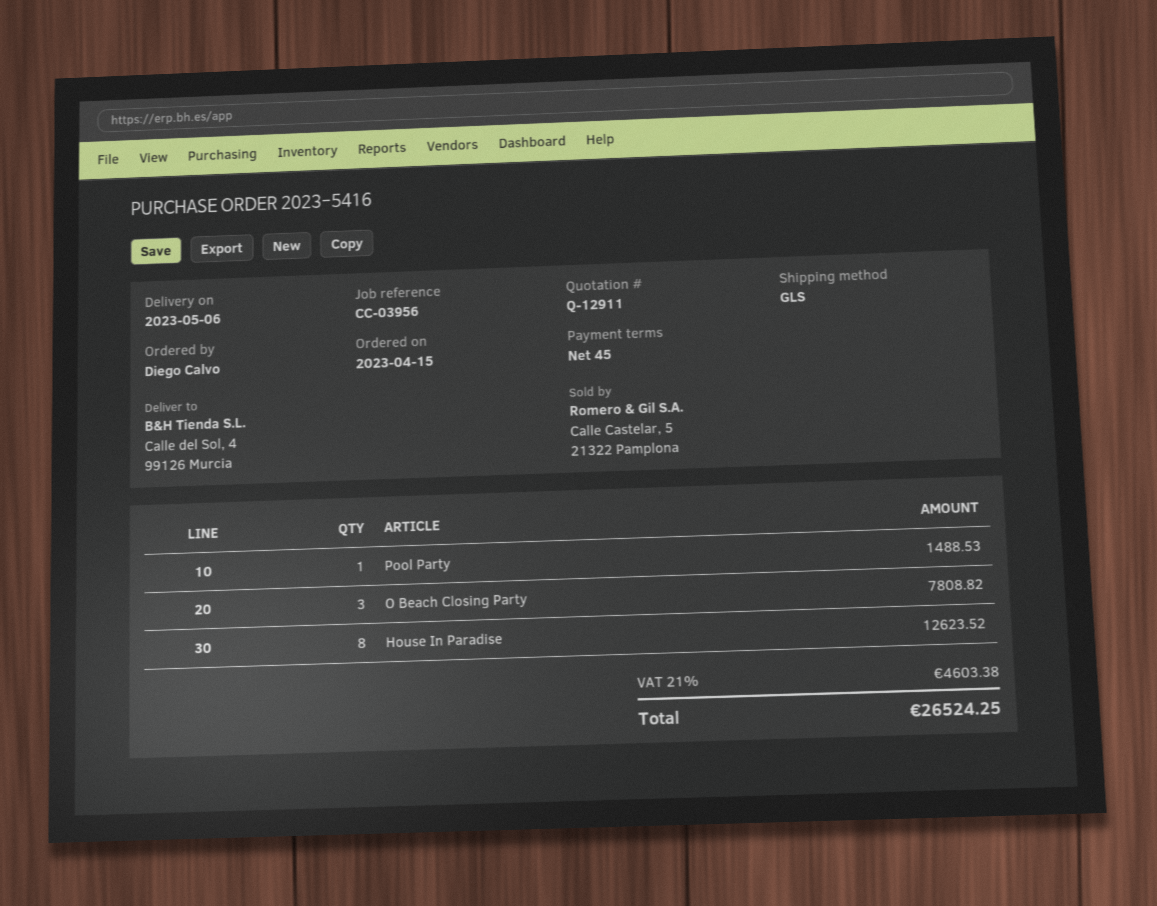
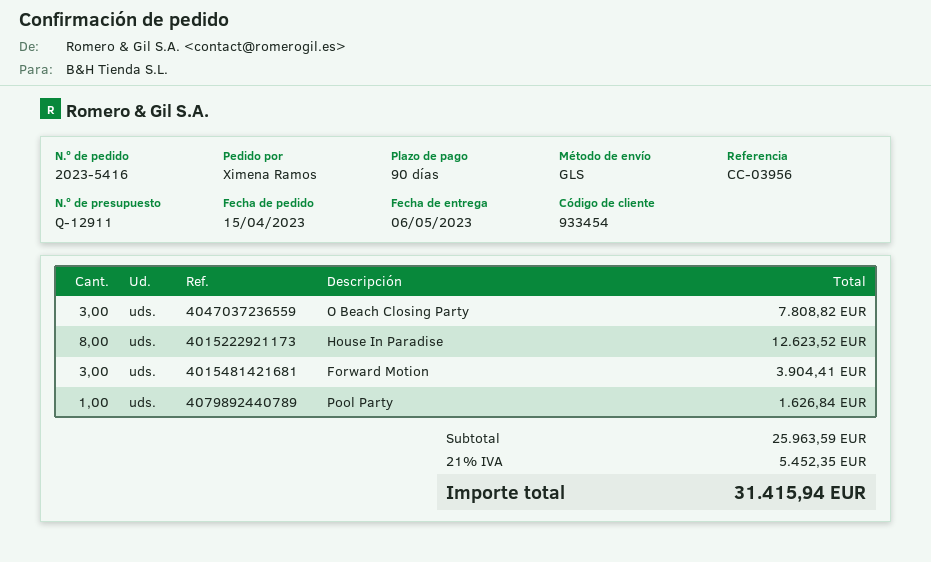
payment terms: 45 days -> 90 days
ordered by: Diego Calvo -> Ximena Ramos
Pool Party: 1 for 1488.53 -> 1 for 1626.84
Forward Motion: none -> 3 for 3904.41
tax: 21% = 4603.38 -> 21% = 5452.35
total: 26524.25 -> 31415.94

